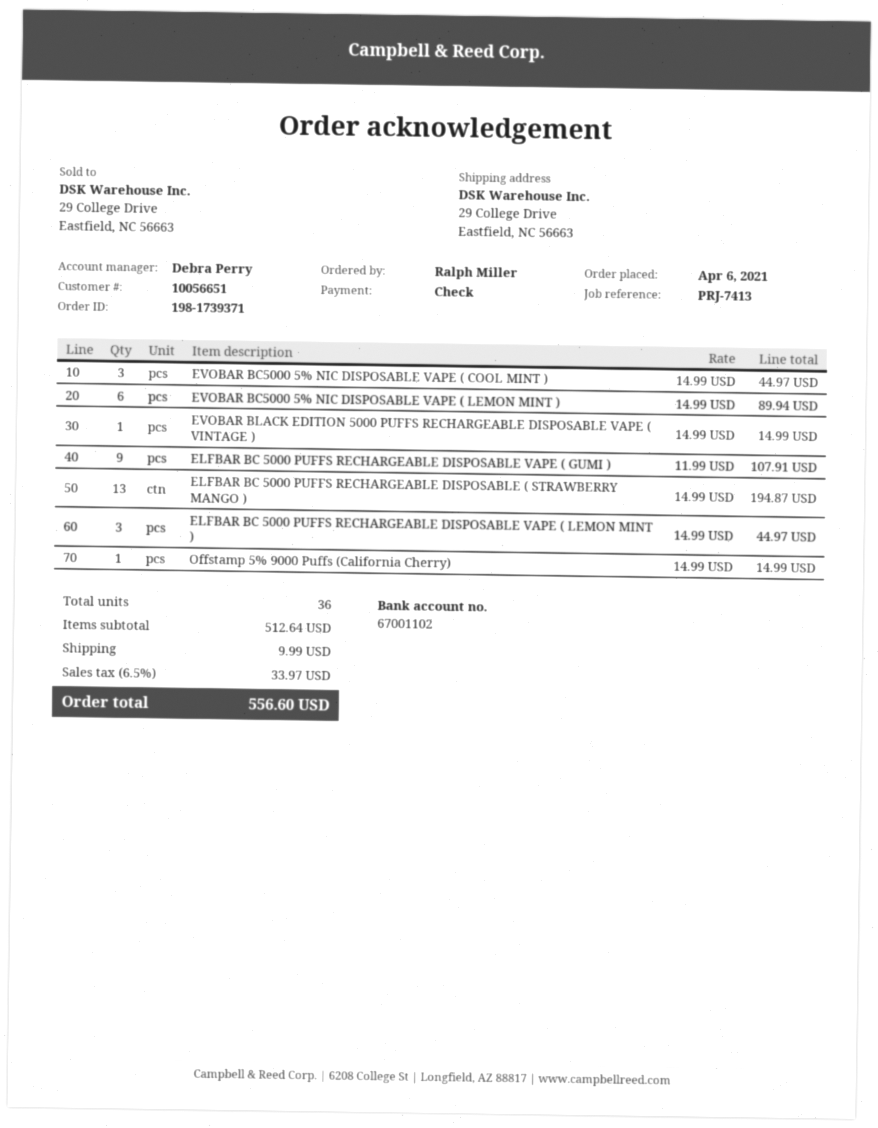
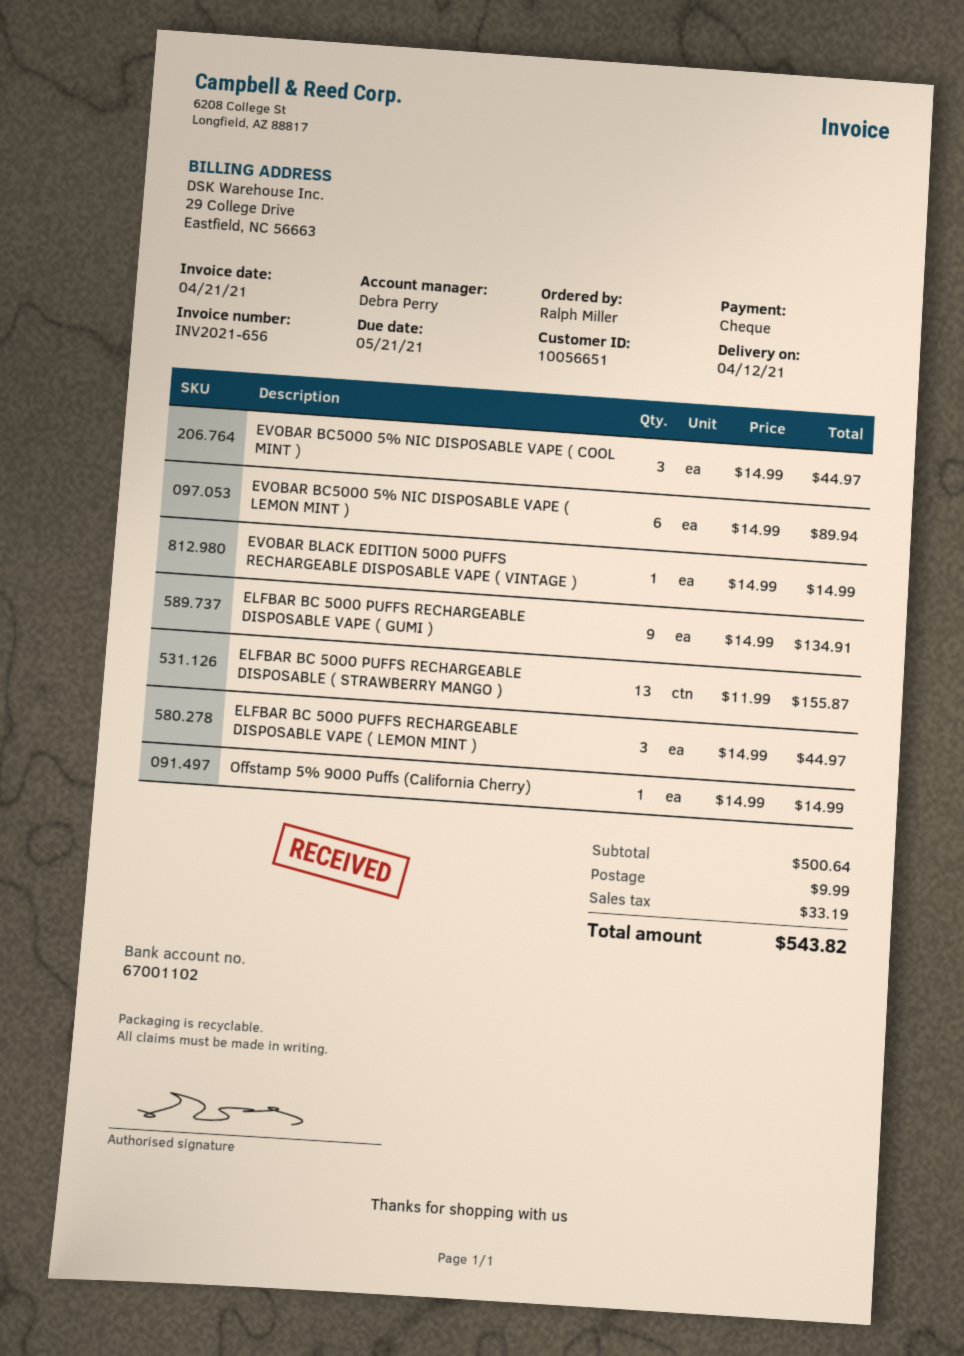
ELFBAR BC 5000 PUFFS RECHARGEABLE DISPOSABLE VAPE ( GUMI ): 9 x 11.99 = 107.91 -> 9 x 14.99 = 134.91
ELFBAR BC 5000 PUFFS RECHARGEABLE DISPOSABLE ( STRAWBERRY MANGO ): 13 x 14.99 = 194.87 -> 13 x 11.99 = 155.87
subtotal: 512.64 -> 500.64
tax: 33.97 -> 33.19
total: 556.60 -> 543.82

